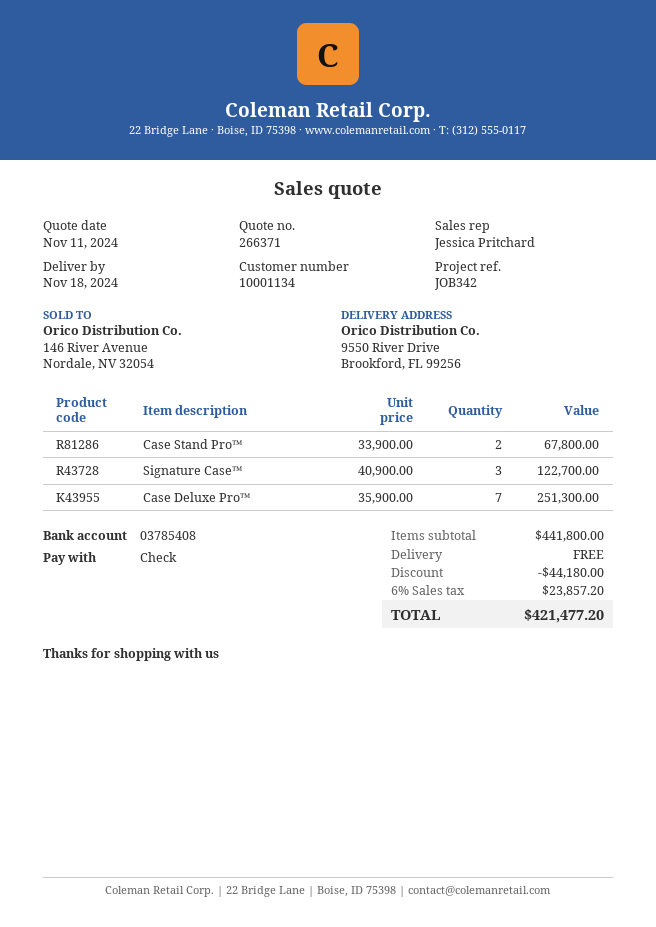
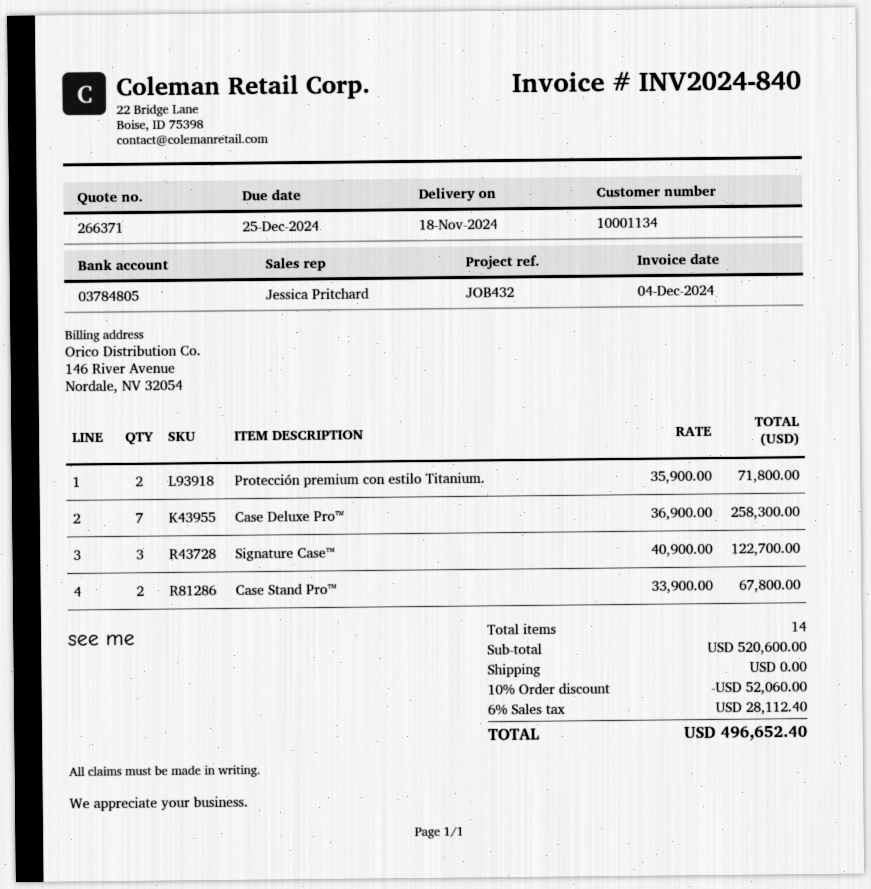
reference: JOB342 -> JOB432
bank account: 03785408 -> 03784805
Case Deluxe Pro™: 7 x 35900.00 = 251300.00 -> 7 x 36900.00 = 258300.00
Protección premium con estilo Titanium.: none -> 2 x 35900.00 = 71800.00
subtotal: 441800.00 -> 520600.00
discount: 44180.00 -> 52060.00
tax: 6% = 23857.20 -> 6% = 28112.40
total: 421477.20 -> 496652.40

